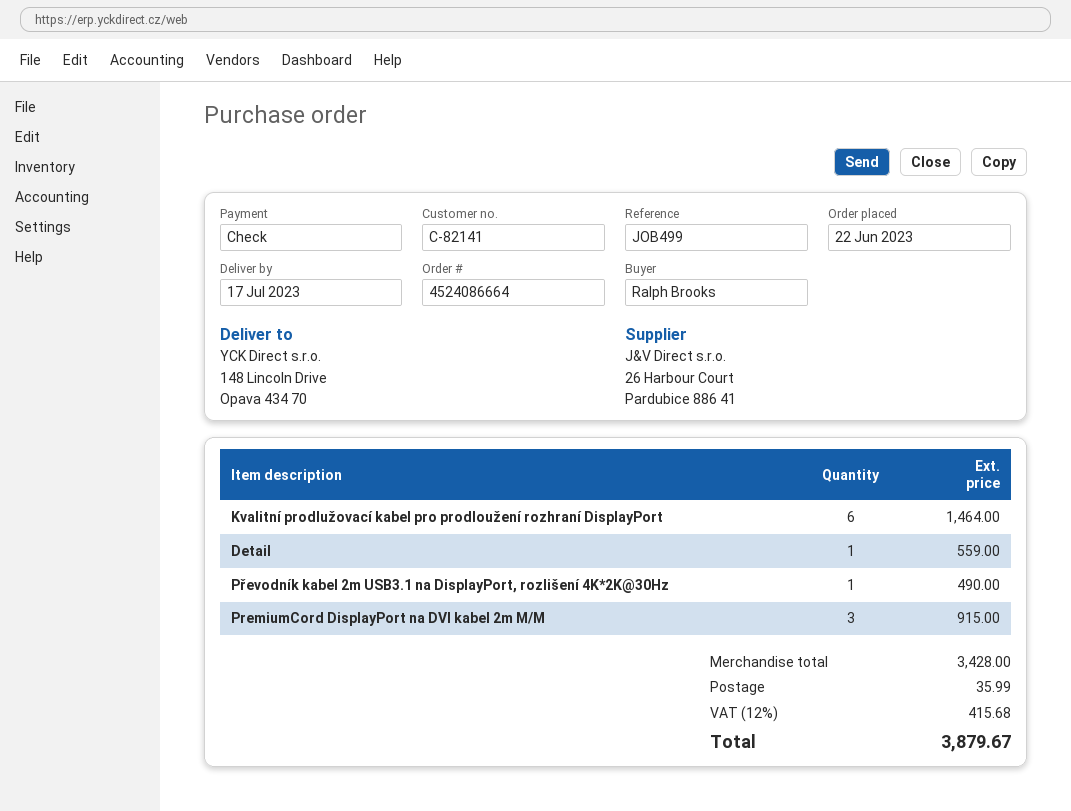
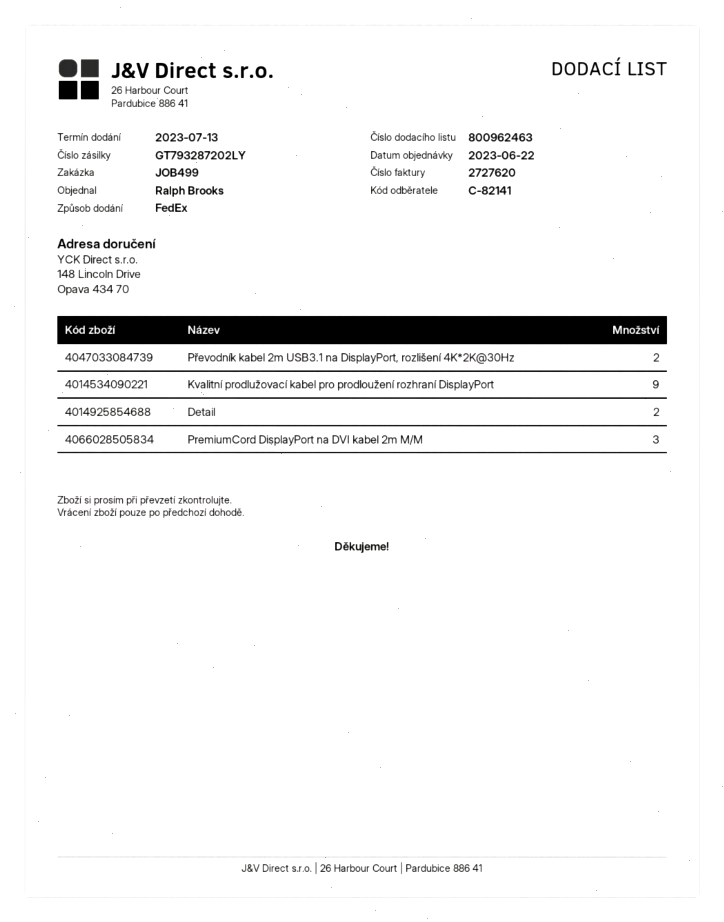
delivery date: 2023-07-17 -> 2023-07-13
Kvalitní prodlužovací kabel pro prodloužení rozhraní DisplayPort: 6 -> 9
Detail: 1 -> 2
Převodník kabel 2m USB3.1 na DisplayPort, rozlišení 4K*2K@30Hz: 1 -> 2

